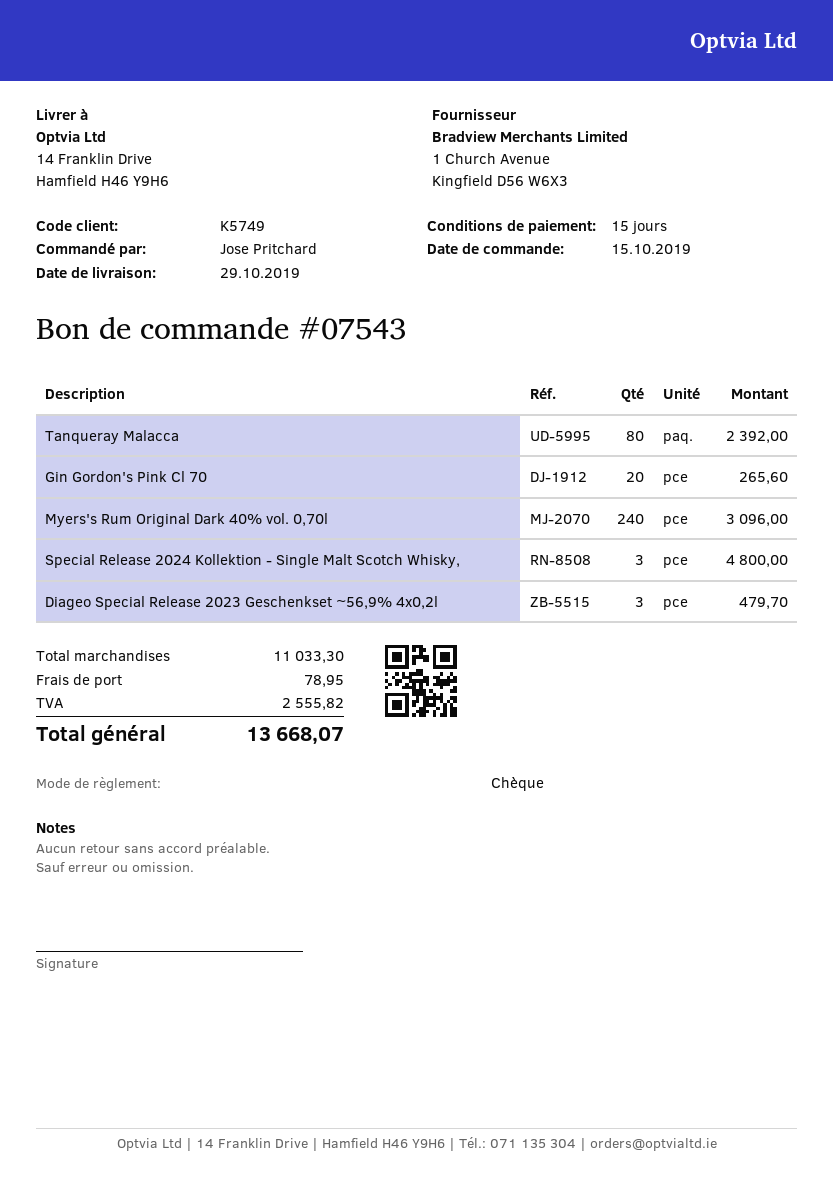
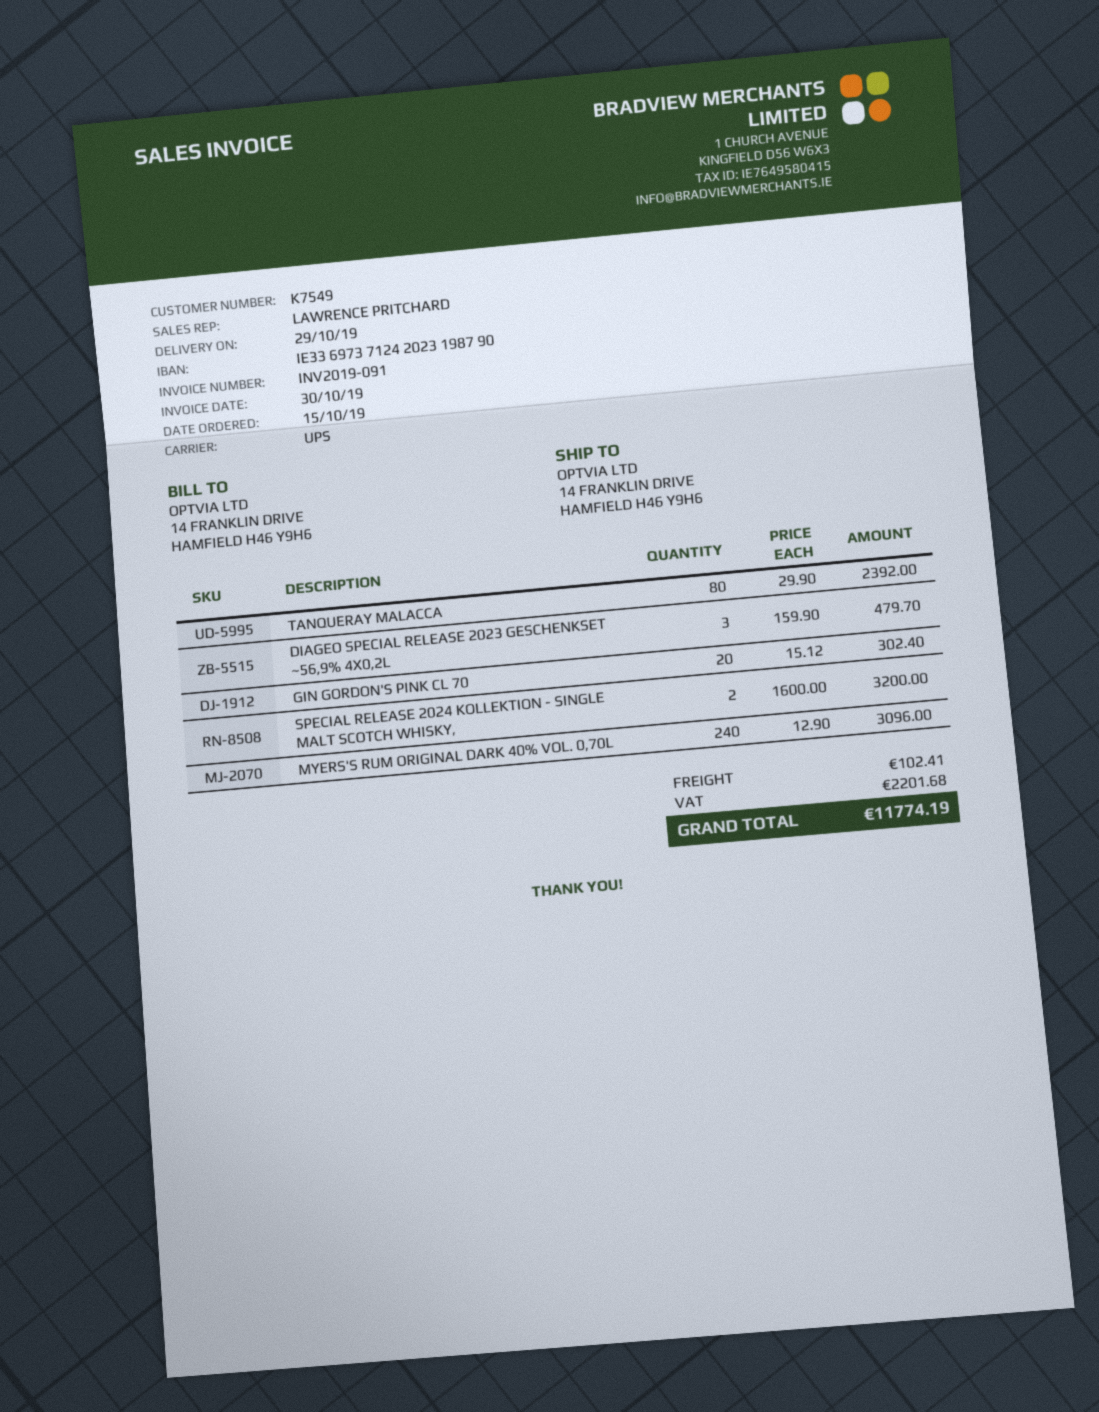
customer number: K5749 -> K7549
Gin Gordon's Pink Cl 70: 20 for 265.60 -> 20 for 302.40
Special Release 2024 Kollektion - Single Malt Scotch Whisky,: 3 for 4800.00 -> 2 for 3200.00
shipping: 78.95 -> 102.41
tax: 2555.82 -> 2201.68
total: 13668.07 -> 11774.19

